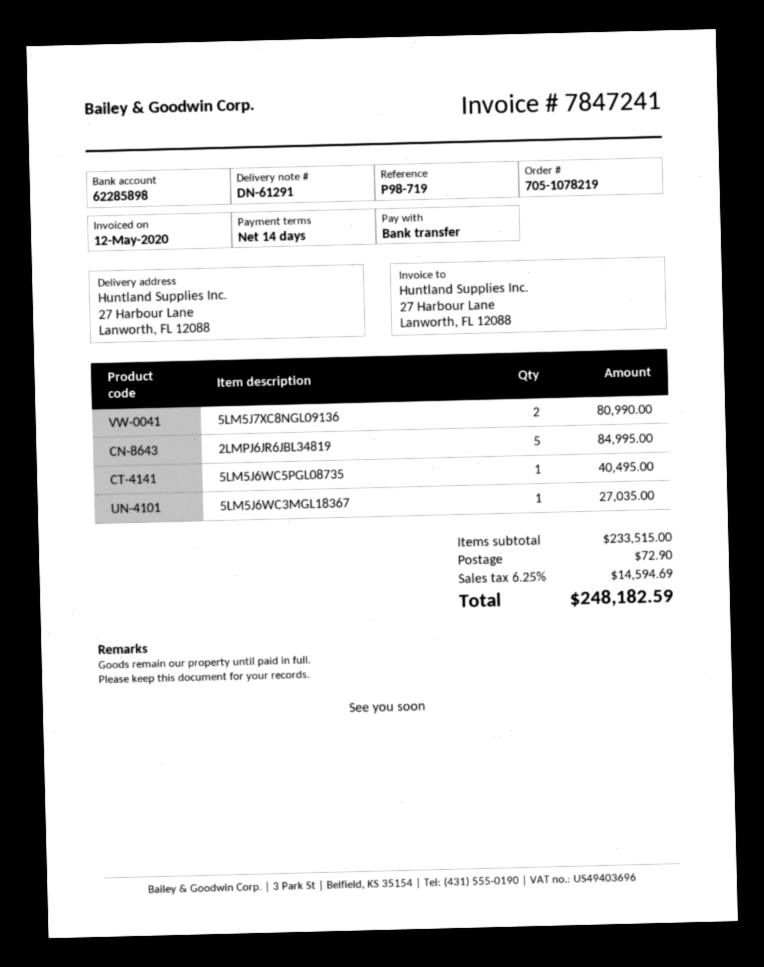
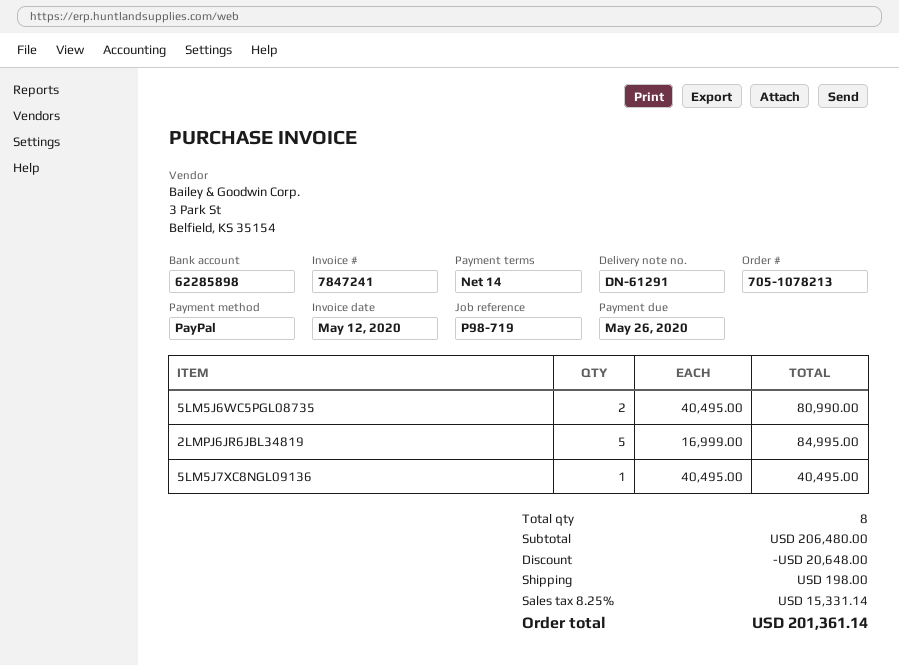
order number: 705-1078219 -> 705-1078213
payment method: bank transfer -> PayPal
5LM5J7XC8NGL09136: 2 for 80990.00 -> 1 for 40495.00
5LM5J6WC5PGL08735: 1 for 40495.00 -> 2 for 80990.00
5LM5J6WC3MGL18367: 1 for 27035.00 -> none
subtotal: 233515.00 -> 206480.00
discount: none -> 20648.00
shipping: 72.90 -> 198.00
tax: 6.25% = 14594.69 -> 8.25% = 15331.14
total: 248182.59 -> 201361.14

